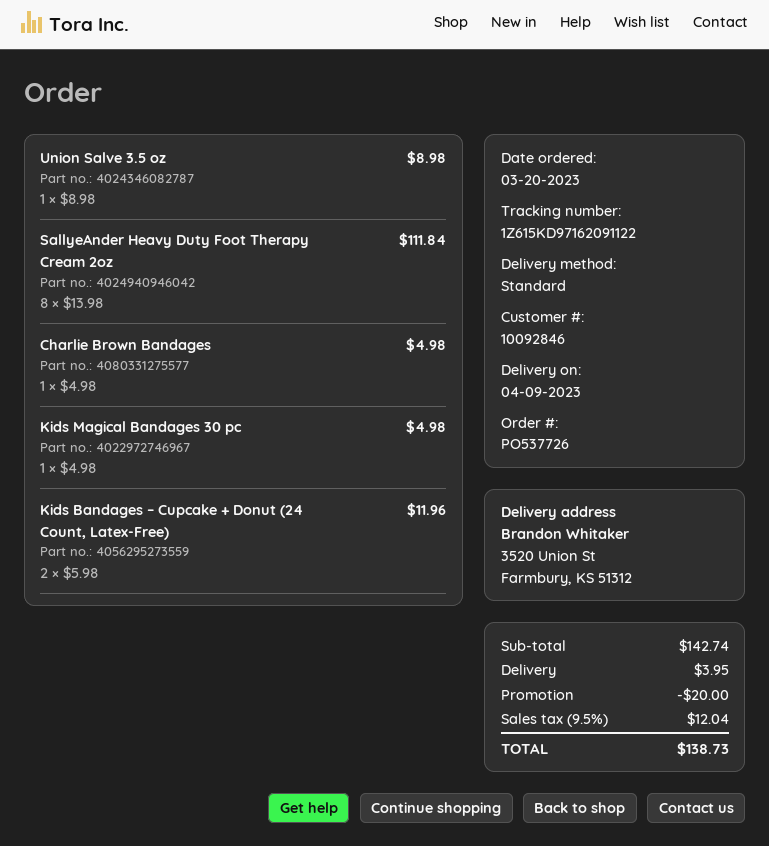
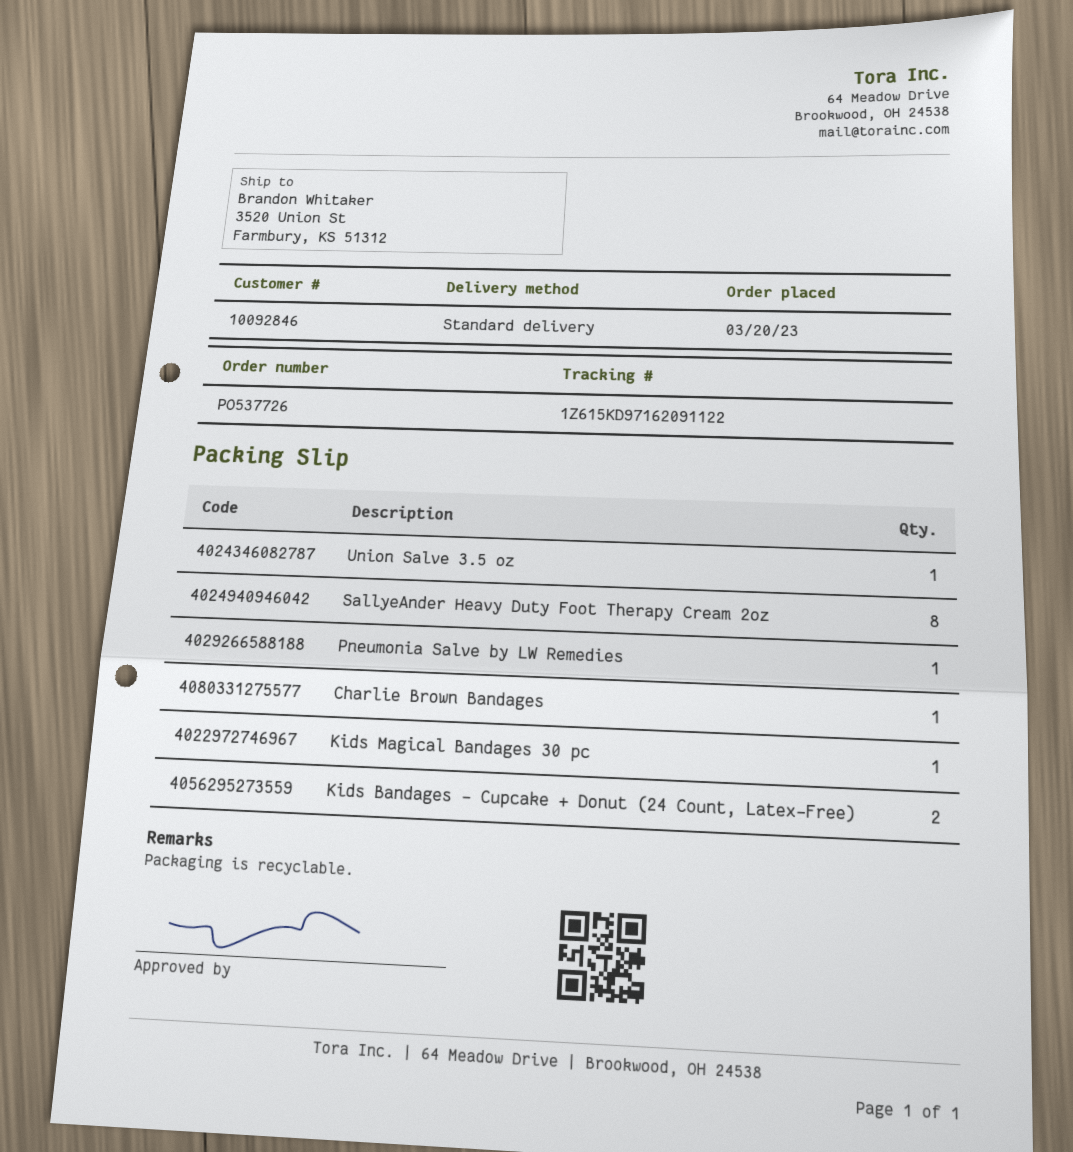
Pneumonia Salve by LW Remedies: none -> 1

